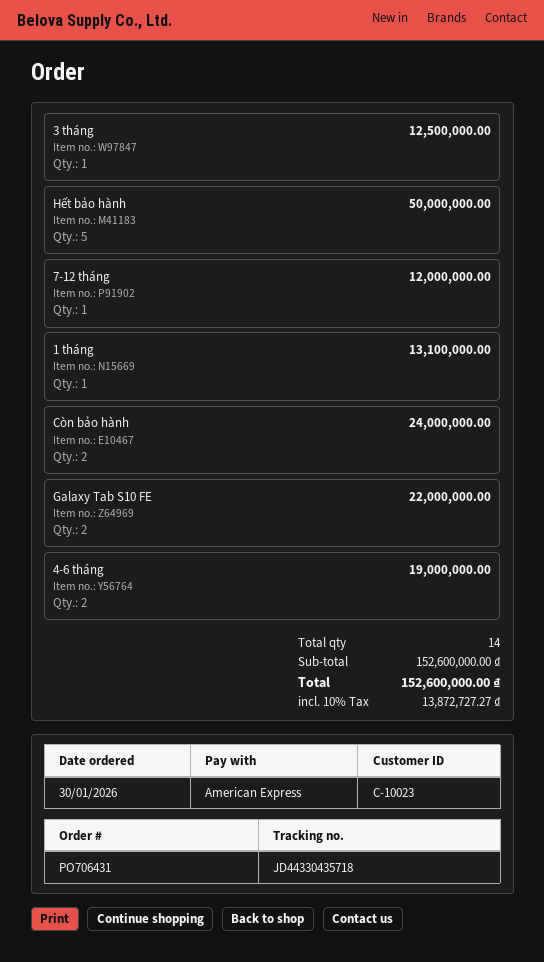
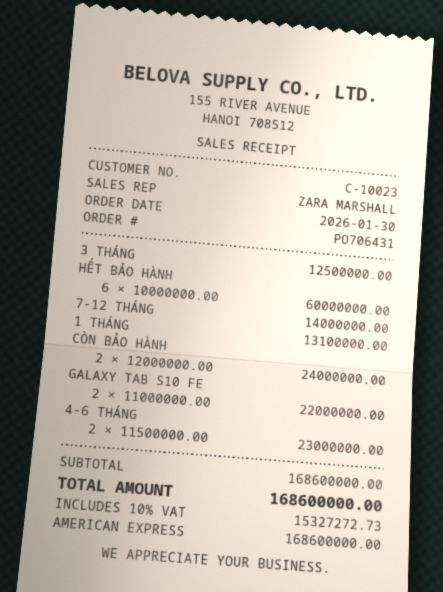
Hết bảo hành: 5 for 50000000.00 -> 6 for 60000000.00
7-12 tháng: 1 for 12000000.00 -> 1 for 14000000.00
4-6 tháng: 2 for 19000000.00 -> 2 for 23000000.00
subtotal: 152600000.00 -> 168600000.00
tax: 10% = 13872727.27 -> 10% = 15327272.73
total: 152600000.00 -> 168600000.00

